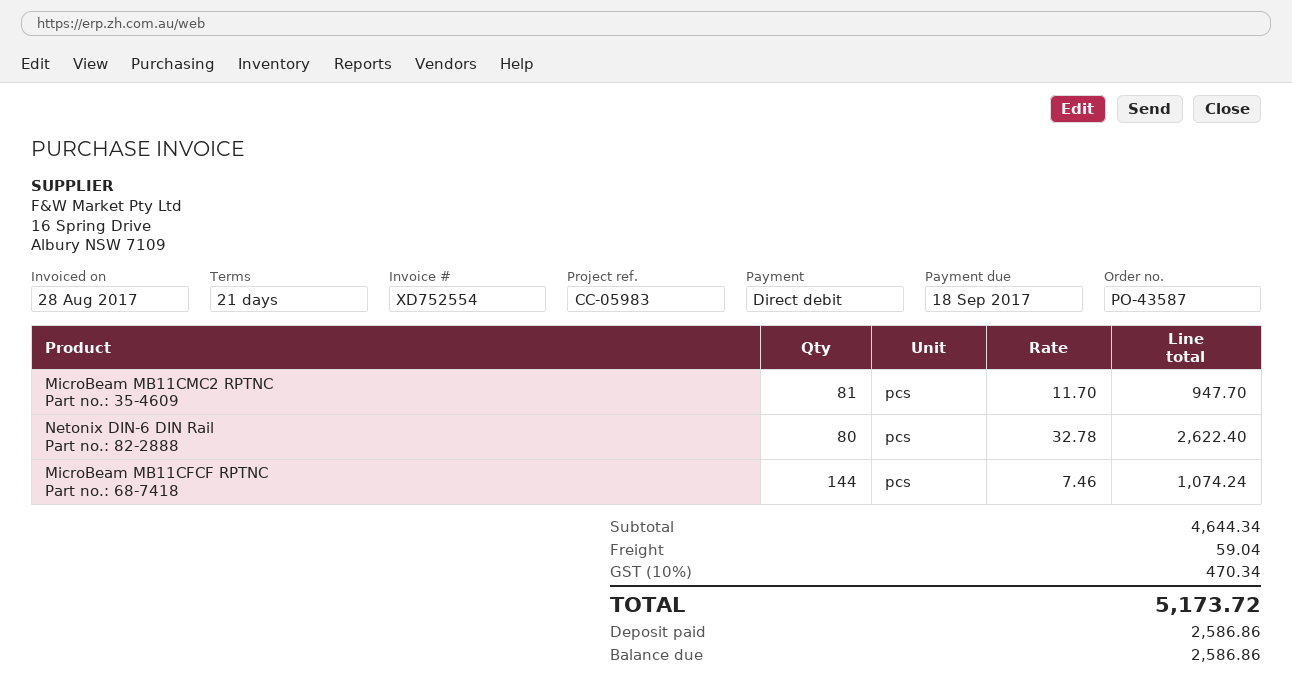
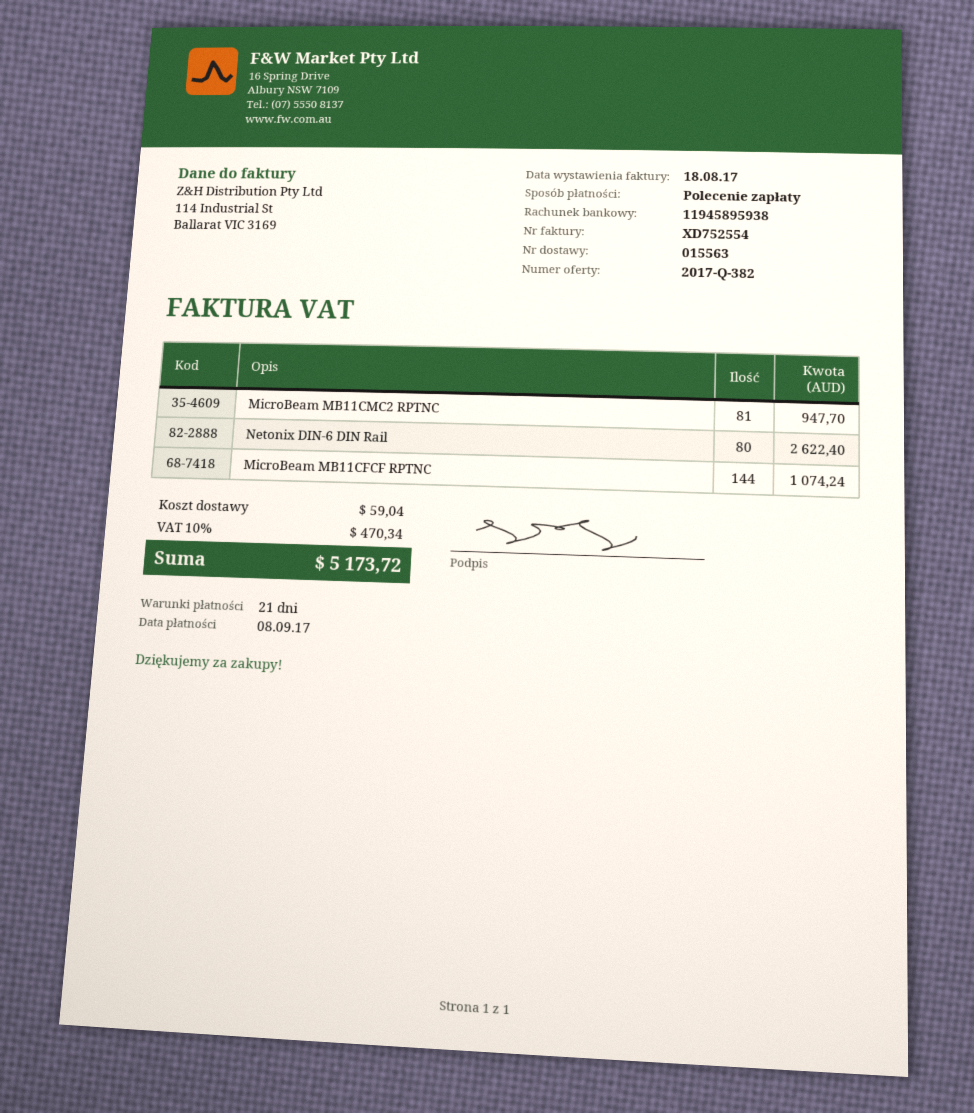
invoice date: 2017-08-28 -> 2017-08-18
due date: 2017-09-18 -> 2017-09-08

